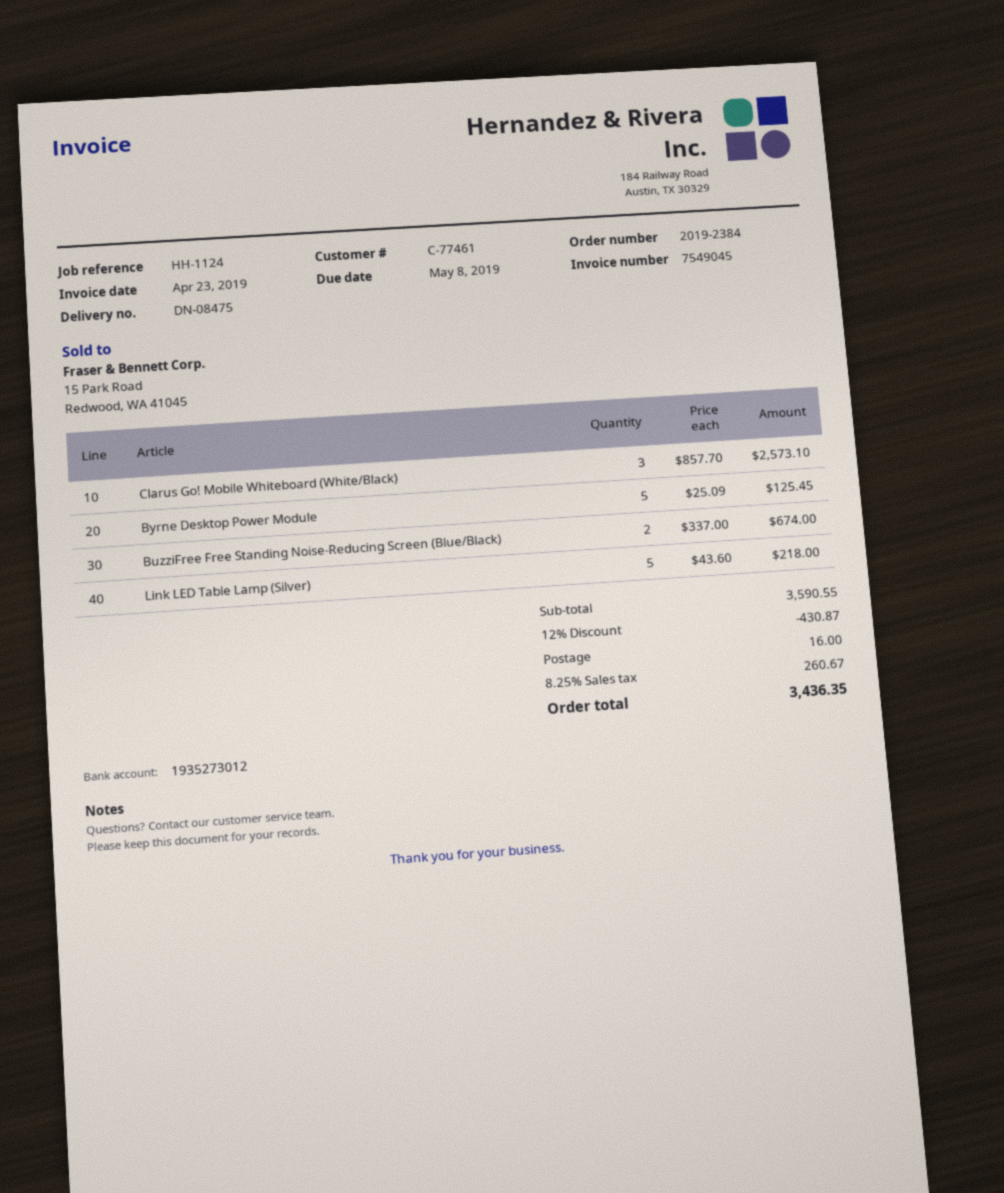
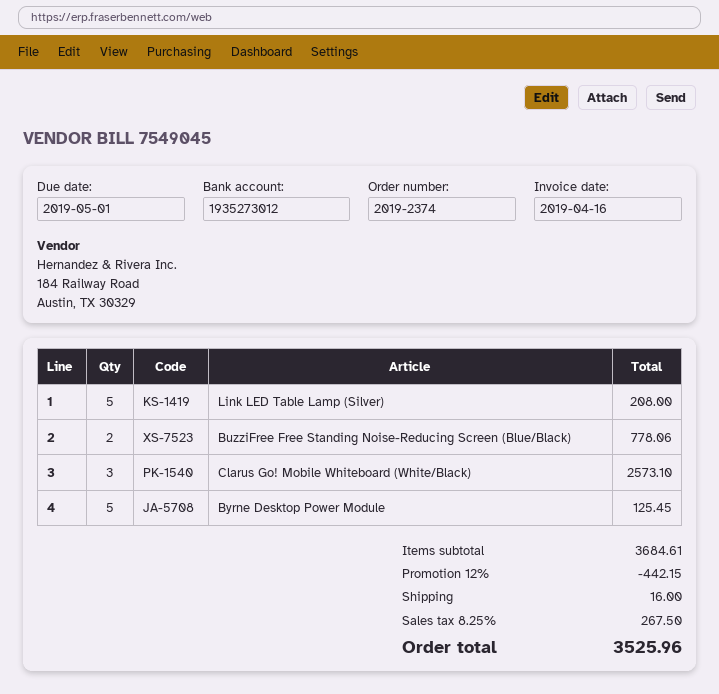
order number: 2019-2384 -> 2019-2374
invoice date: 2019-04-23 -> 2019-04-16
due date: 2019-05-08 -> 2019-05-01
BuzziFree Free Standing Noise-Reducing Screen (Blue/Black): 2 for 674.00 -> 2 for 778.06
Link LED Table Lamp (Silver): 5 for 218.00 -> 5 for 208.00
subtotal: 3590.55 -> 3684.61
discount: 12% = 430.87 -> 12% = 442.15
tax: 8.25% = 260.67 -> 8.25% = 267.50
total: 3436.35 -> 3525.96

